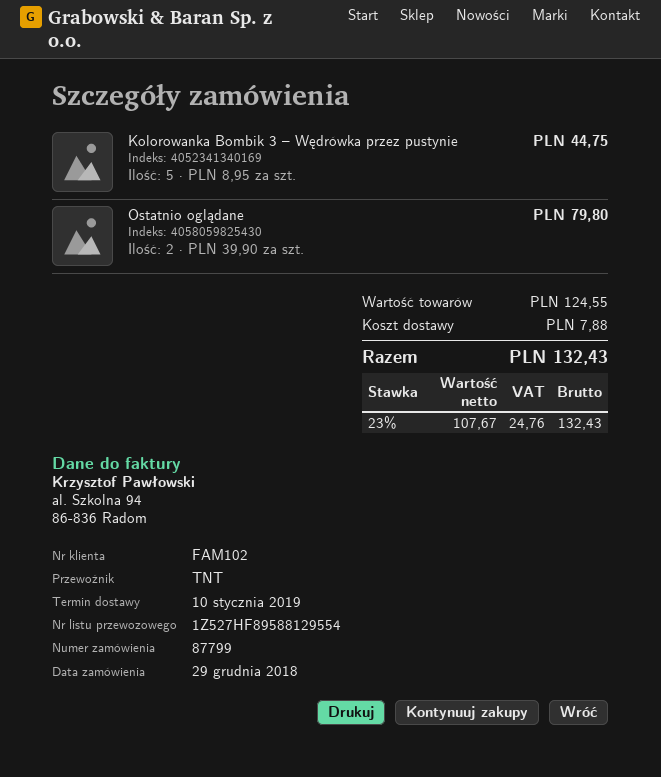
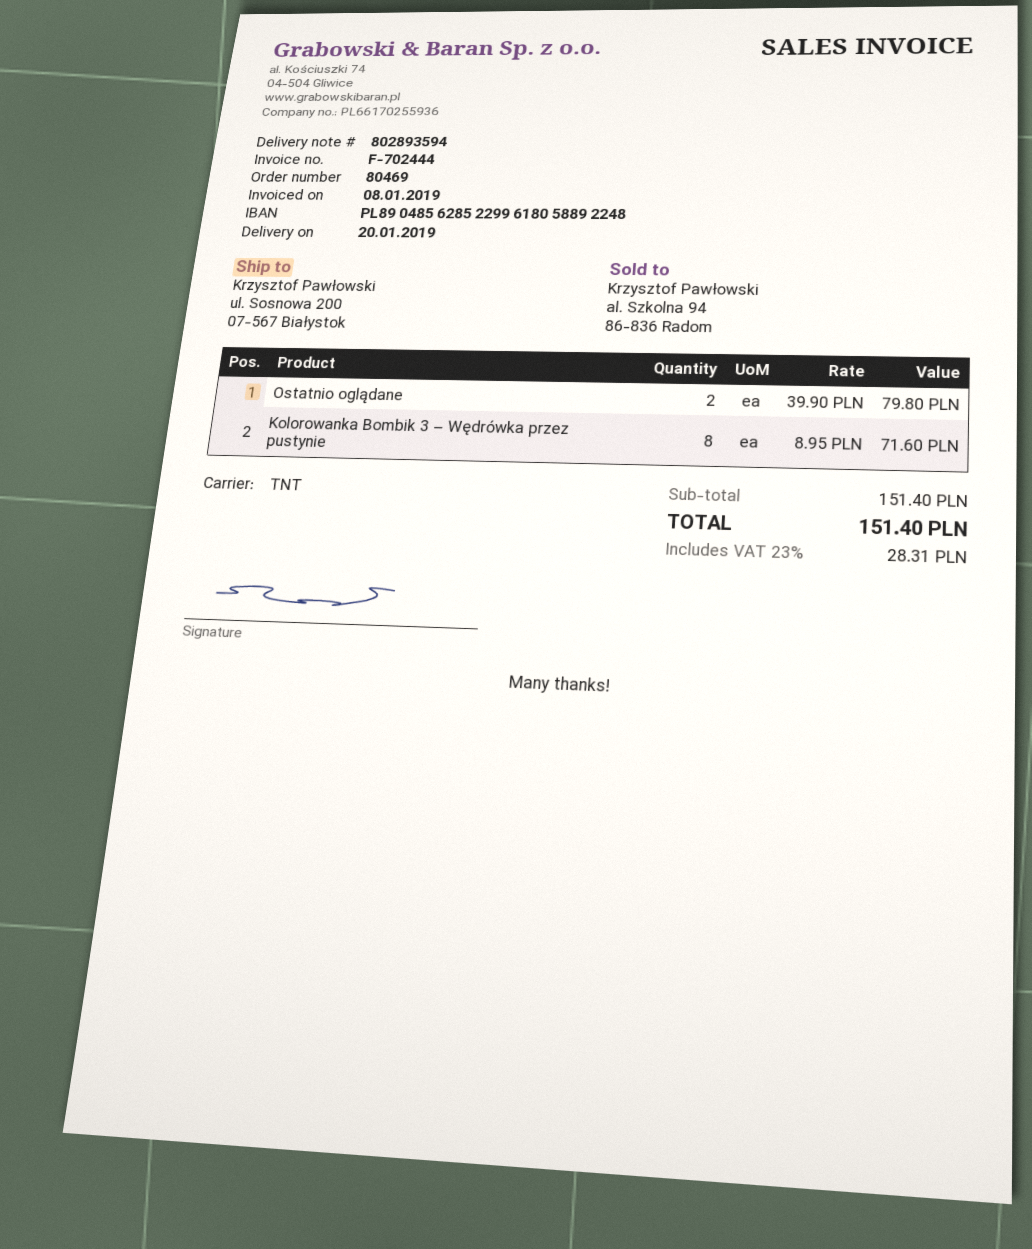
order number: 87799 -> 80469
delivery date: 2019-01-10 -> 2019-01-20
Kolorowanka Bombik 3 – Wędrówka przez pustynie: 5 x 8.95 = 44.75 -> 8 x 8.95 = 71.60
subtotal: 124.55 -> 151.40
shipping: 7.88 -> none
tax: 23% = 24.76 -> 23% = 28.31
total: 132.43 -> 151.40

